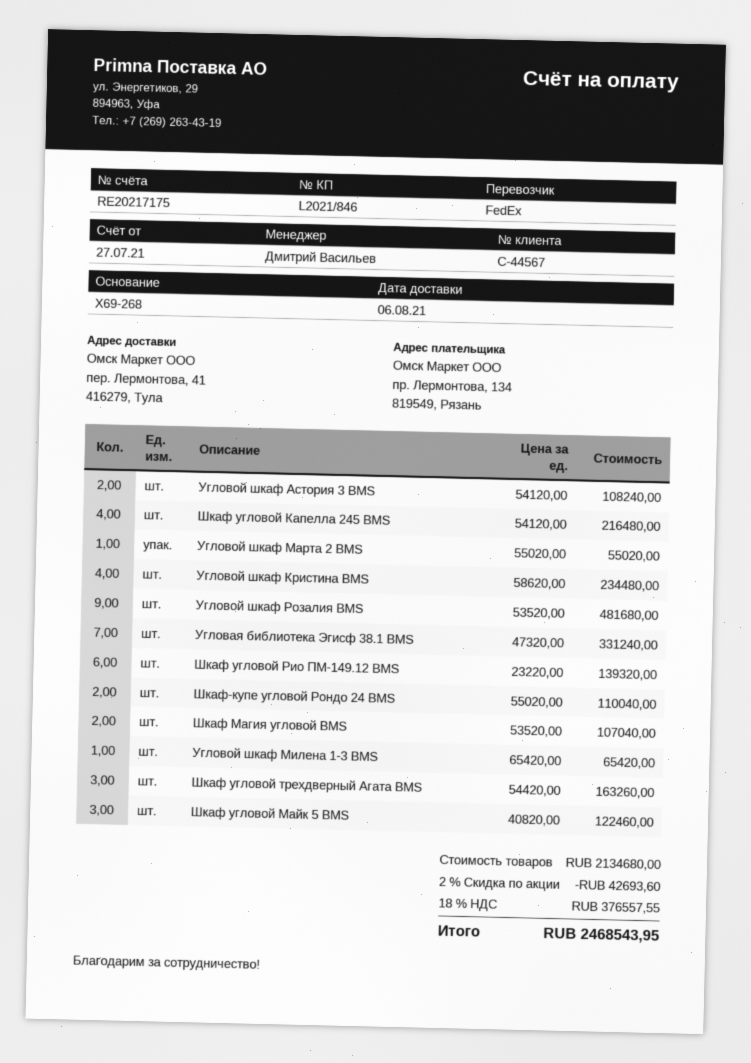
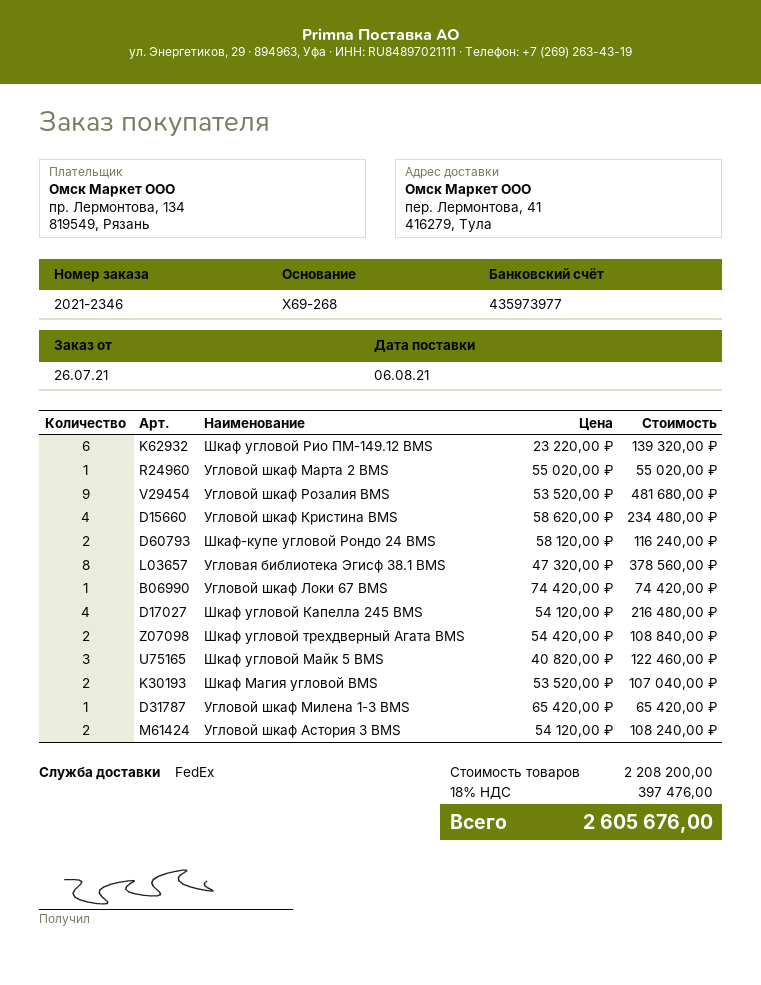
Угловая библиотека Эгисф 38.1 BMS: 7 x 47320.00 = 331240.00 -> 8 x 47320.00 = 378560.00
Шкаф-купе угловой Рондо 24 BMS: 2 x 55020.00 = 110040.00 -> 2 x 58120.00 = 116240.00
Шкаф угловой трехдверный Агата BMS: 3 x 54420.00 = 163260.00 -> 2 x 54420.00 = 108840.00
Угловой шкаф Локи 67 BMS: none -> 1 x 74420.00 = 74420.00
subtotal: 2134680.00 -> 2208200.00
discount: 2% = 42693.60 -> none
tax: 18% = 376557.55 -> 18% = 397476.00
total: 2468543.95 -> 2605676.00

